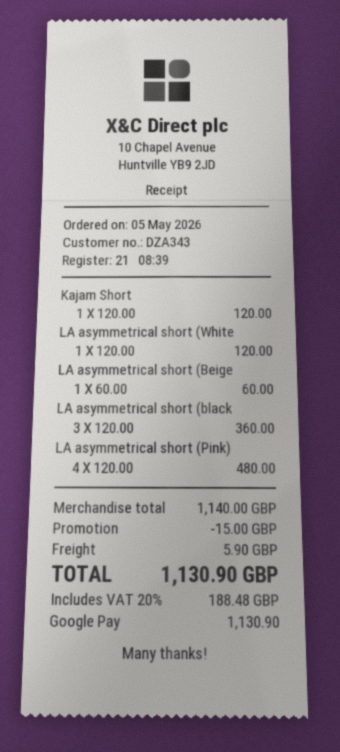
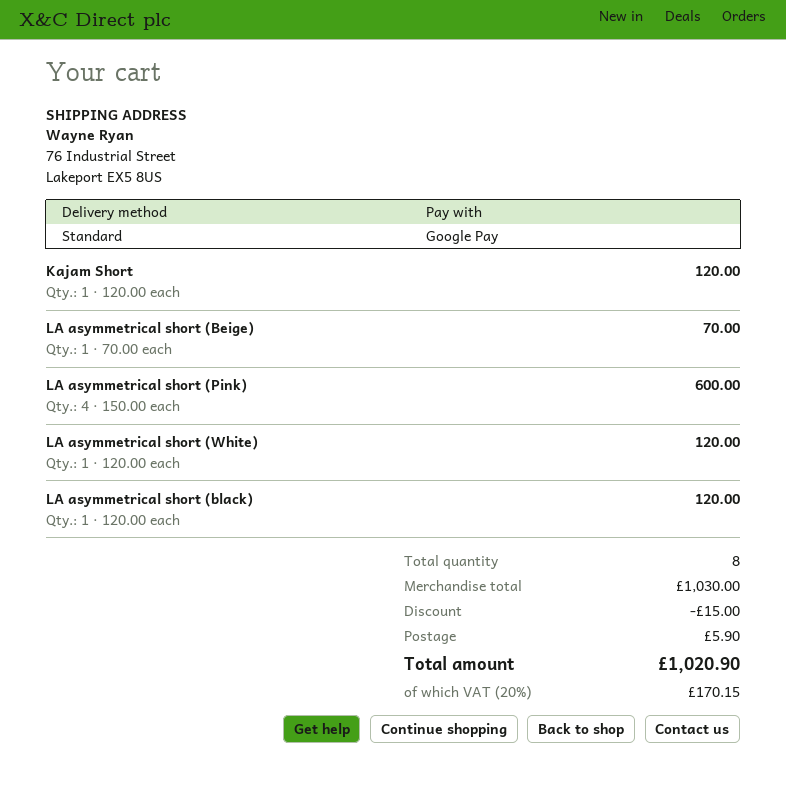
LA asymmetrical short (Beige: 1 x 60.00 = 60.00 -> 1 x 70.00 = 70.00
LA asymmetrical short (black: 3 x 120.00 = 360.00 -> 1 x 120.00 = 120.00
LA asymmetrical short (Pink): 4 x 120.00 = 480.00 -> 4 x 150.00 = 600.00
subtotal: 1140.00 -> 1030.00
tax: 20% = 188.48 -> 20% = 170.15
total: 1130.90 -> 1020.90

